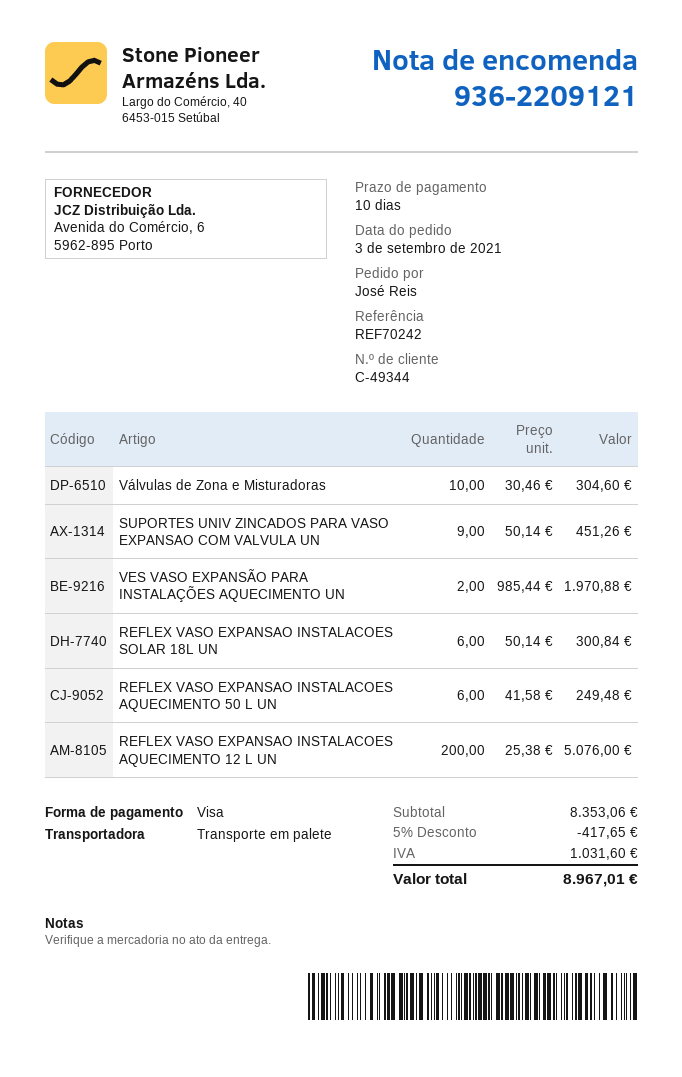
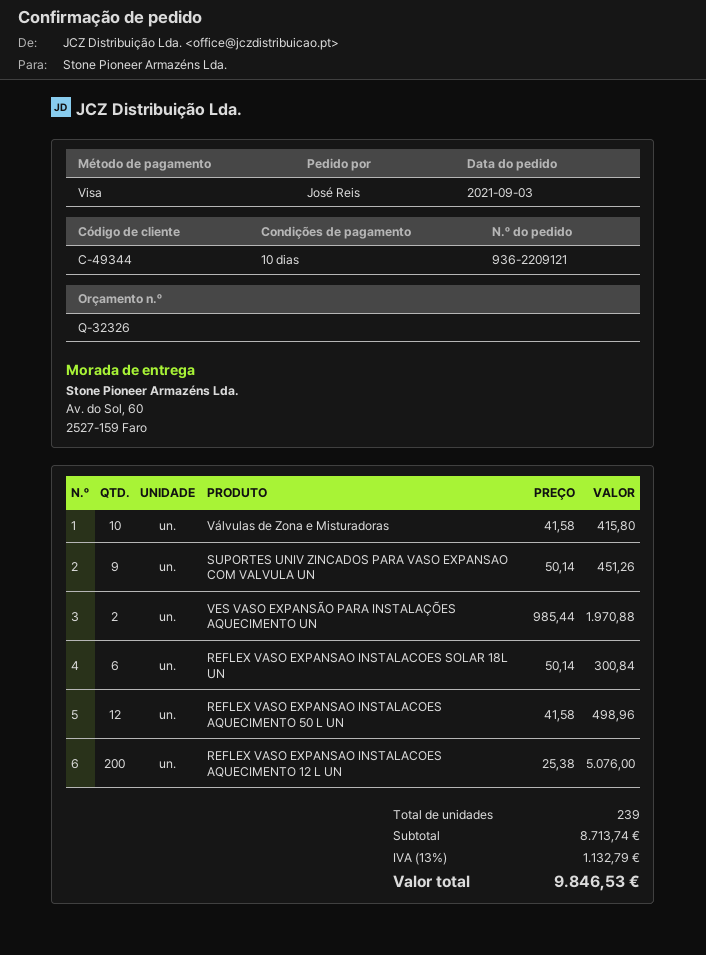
Válvulas de Zona e Misturadoras: 10 x 30.46 = 304.60 -> 10 x 41.58 = 415.80
REFLEX VASO EXPANSAO INSTALACOES AQUECIMENTO 50 L UN: 6 x 41.58 = 249.48 -> 12 x 41.58 = 498.96
subtotal: 8353.06 -> 8713.74
discount: 5% = 417.65 -> none
tax: 1031.60 -> 1132.79
total: 8967.01 -> 9846.53

